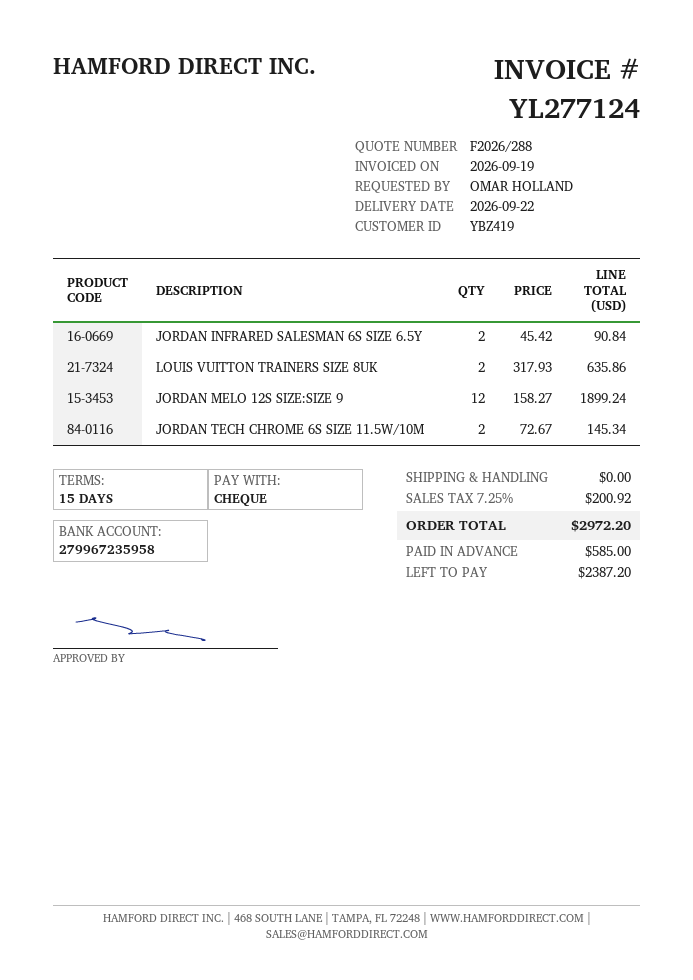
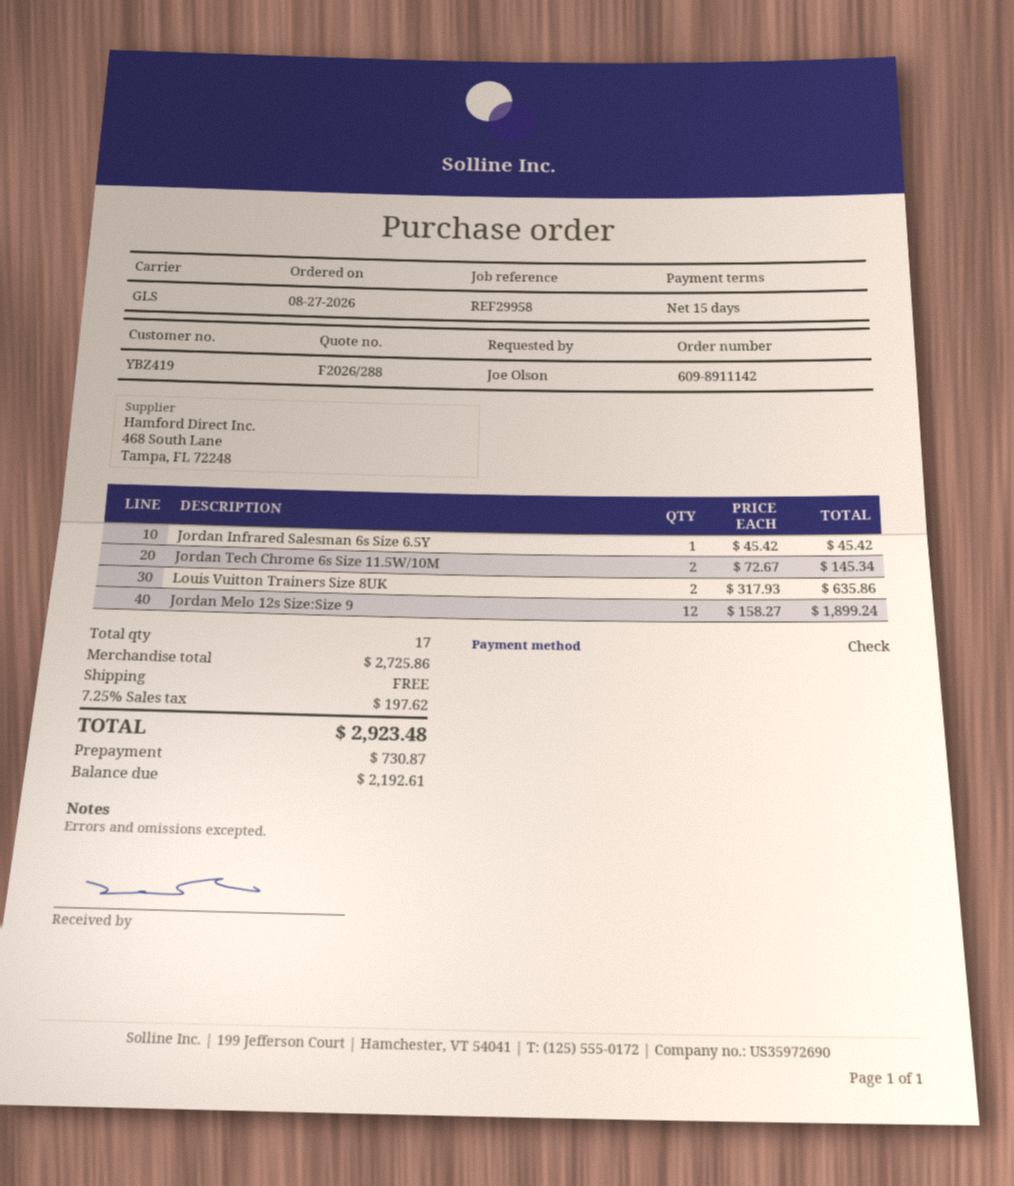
ordered by: OMAR HOLLAND -> Joe Olson
JORDAN INFRARED SALESMAN 6S SIZE 6.5Y: 2 x 45.42 = 90.84 -> 1 x 45.42 = 45.42
tax: 7.25% = 200.92 -> 7.25% = 197.62
total: 2972.20 -> 2923.48
deposit: 585.00 -> 730.87
balance: 2387.20 -> 2192.61

